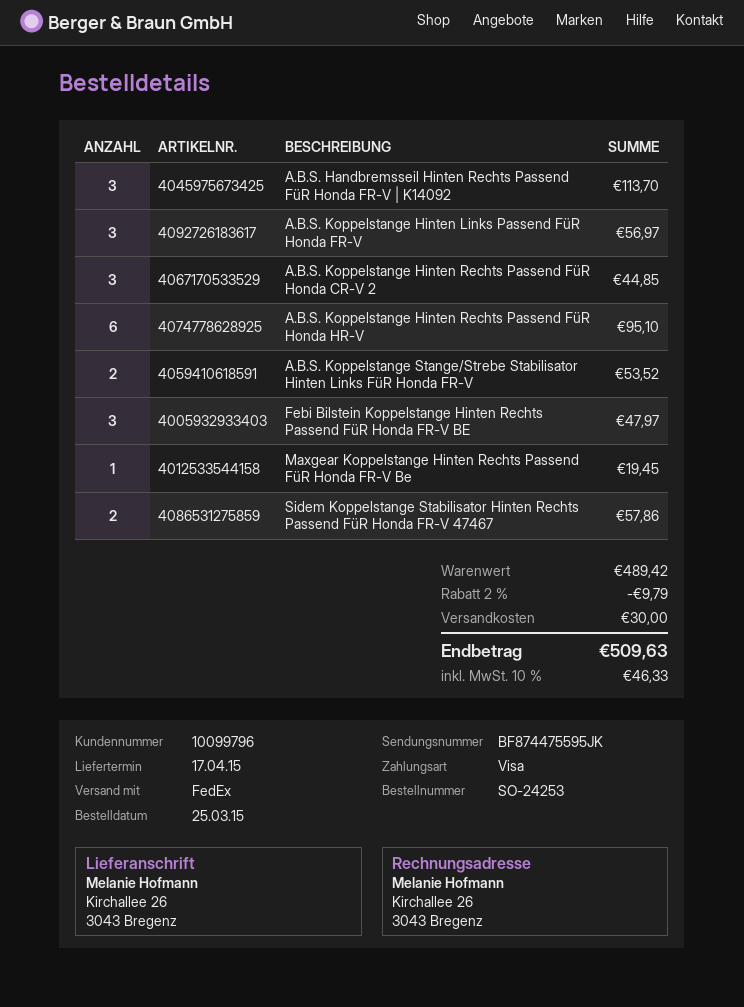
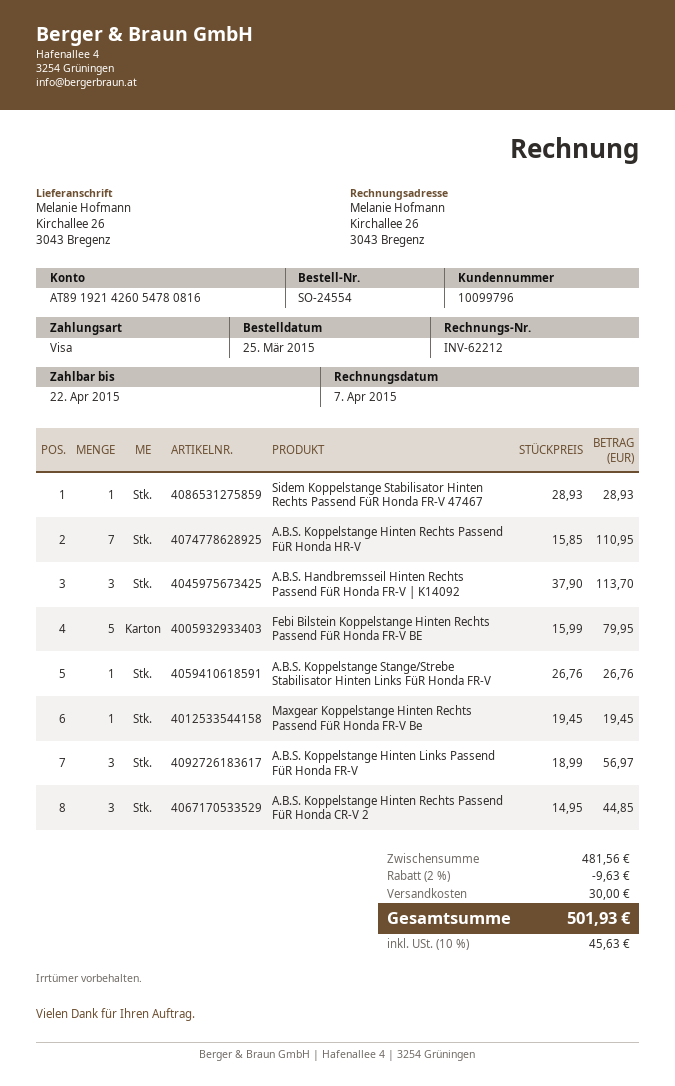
order number: SO-24253 -> SO-24554
A.B.S. Koppelstange Hinten Rechts Passend FüR Honda HR-V: 6 for 95.10 -> 7 for 110.95
A.B.S. Koppelstange Stange/Strebe Stabilisator Hinten Links FüR Honda FR-V: 2 for 53.52 -> 1 for 26.76
Febi Bilstein Koppelstange Hinten Rechts Passend FüR Honda FR-V BE: 3 for 47.97 -> 5 for 79.95
Sidem Koppelstange Stabilisator Hinten Rechts Passend FüR Honda FR-V 47467: 2 for 57.86 -> 1 for 28.93
subtotal: 489.42 -> 481.56
discount: 2% = 9.79 -> 2% = 9.63
tax: 10% = 46.33 -> 10% = 45.63
total: 509.63 -> 501.93

